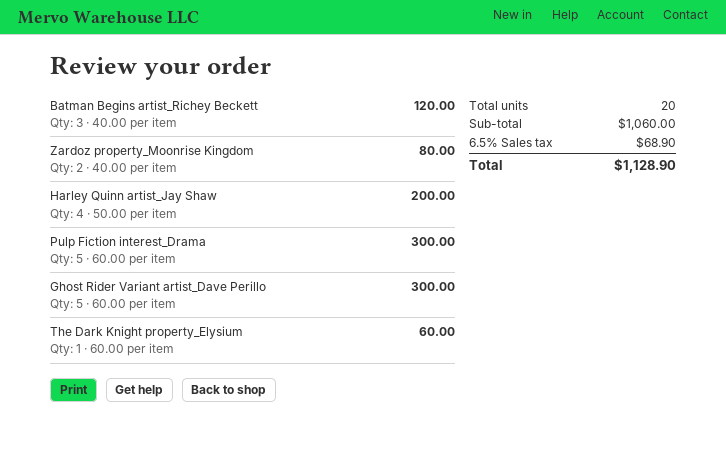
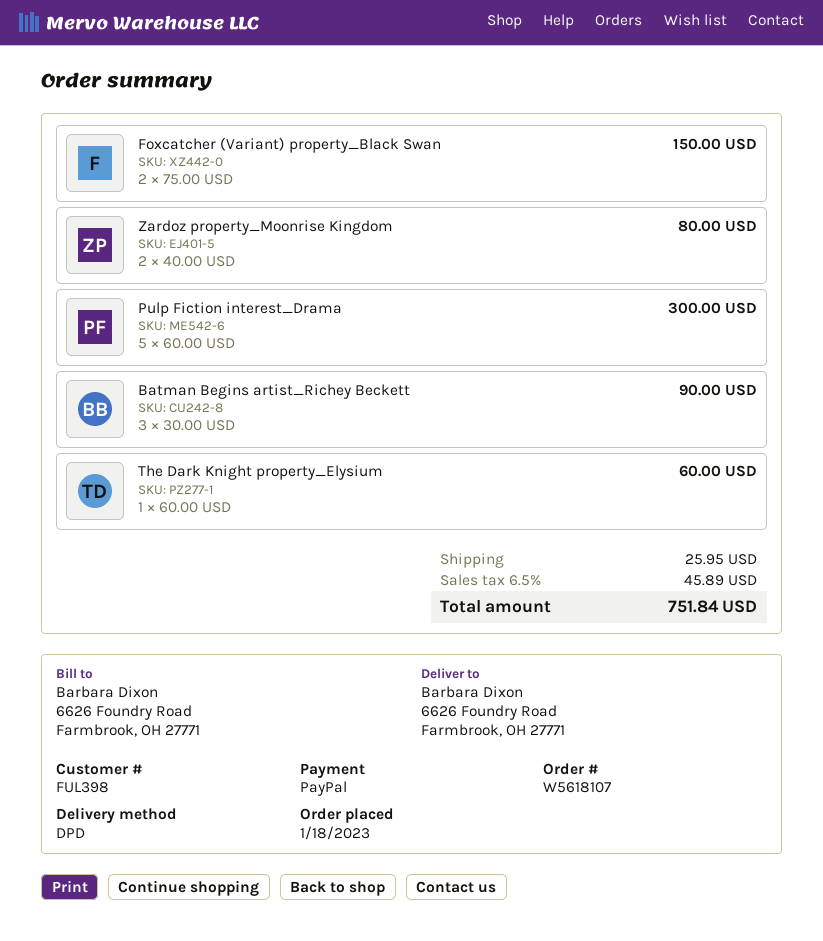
Batman Begins artist_Richey Beckett: 3 x 40.00 = 120.00 -> 3 x 30.00 = 90.00
Harley Quinn artist_Jay Shaw: 4 x 50.00 = 200.00 -> none
Ghost Rider Variant artist_Dave Perillo: 5 x 60.00 = 300.00 -> none
Foxcatcher (Variant) property_Black Swan: none -> 2 x 75.00 = 150.00
shipping: none -> 25.95
tax: 6.5% = 68.90 -> 6.5% = 45.89
total: 1128.90 -> 751.84

